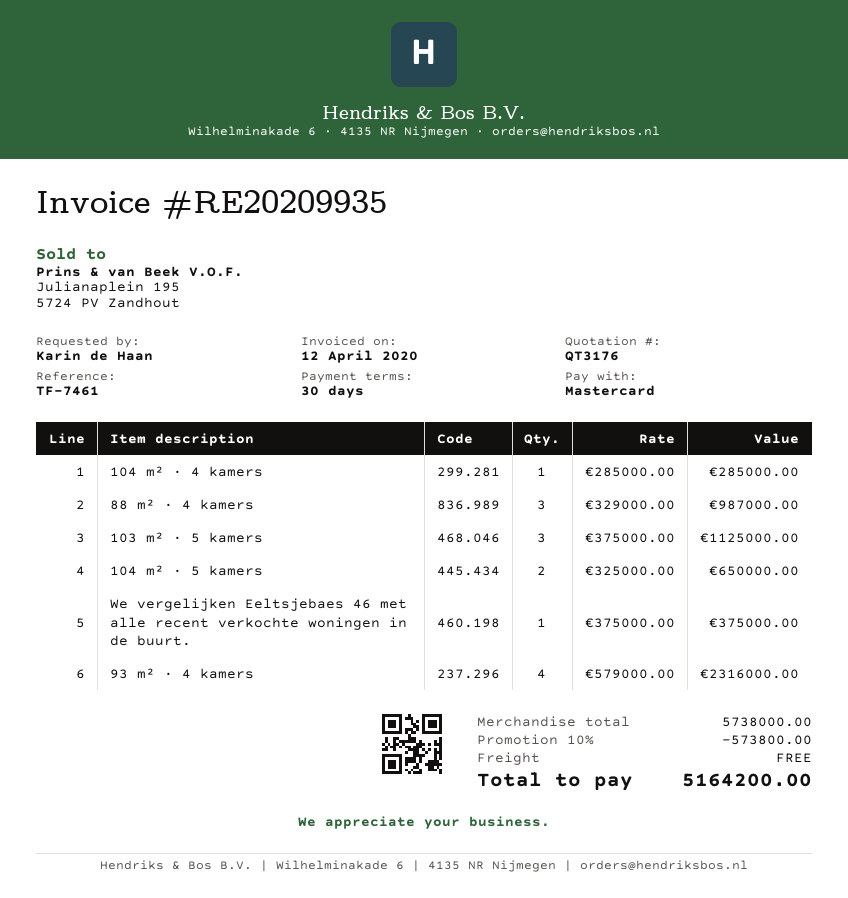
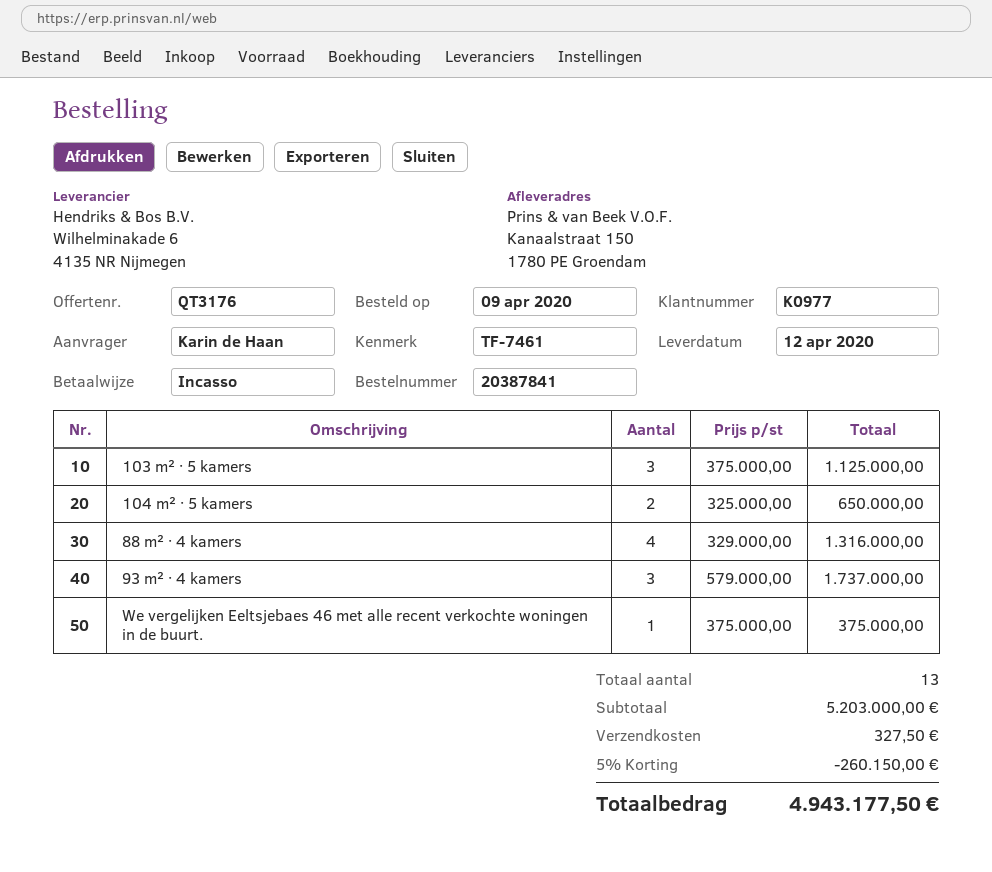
payment method: Mastercard -> direct debit
104 m² · 4 kamers: 1 x 285000.00 = 285000.00 -> none
88 m² · 4 kamers: 3 x 329000.00 = 987000.00 -> 4 x 329000.00 = 1316000.00
93 m² · 4 kamers: 4 x 579000.00 = 2316000.00 -> 3 x 579000.00 = 1737000.00
subtotal: 5738000.00 -> 5203000.00
discount: 10% = 573800.00 -> 5% = 260150.00
shipping: 0.00 -> 327.50
total: 5164200.00 -> 4943177.50

